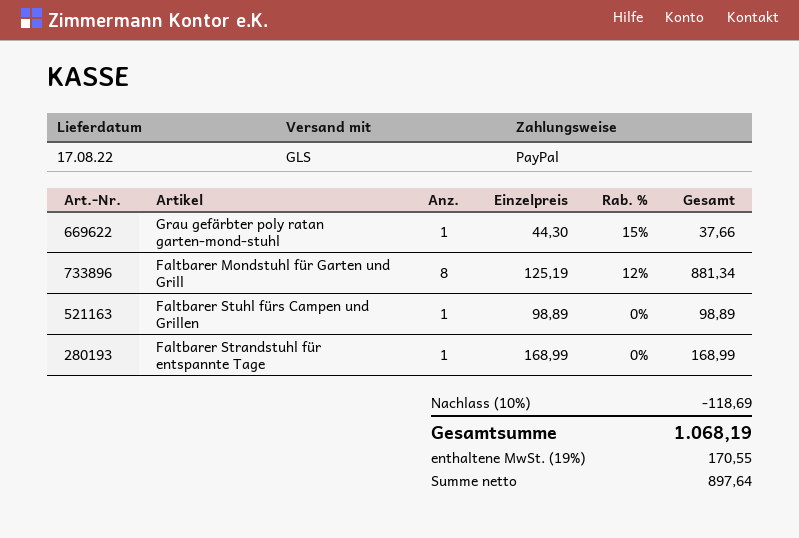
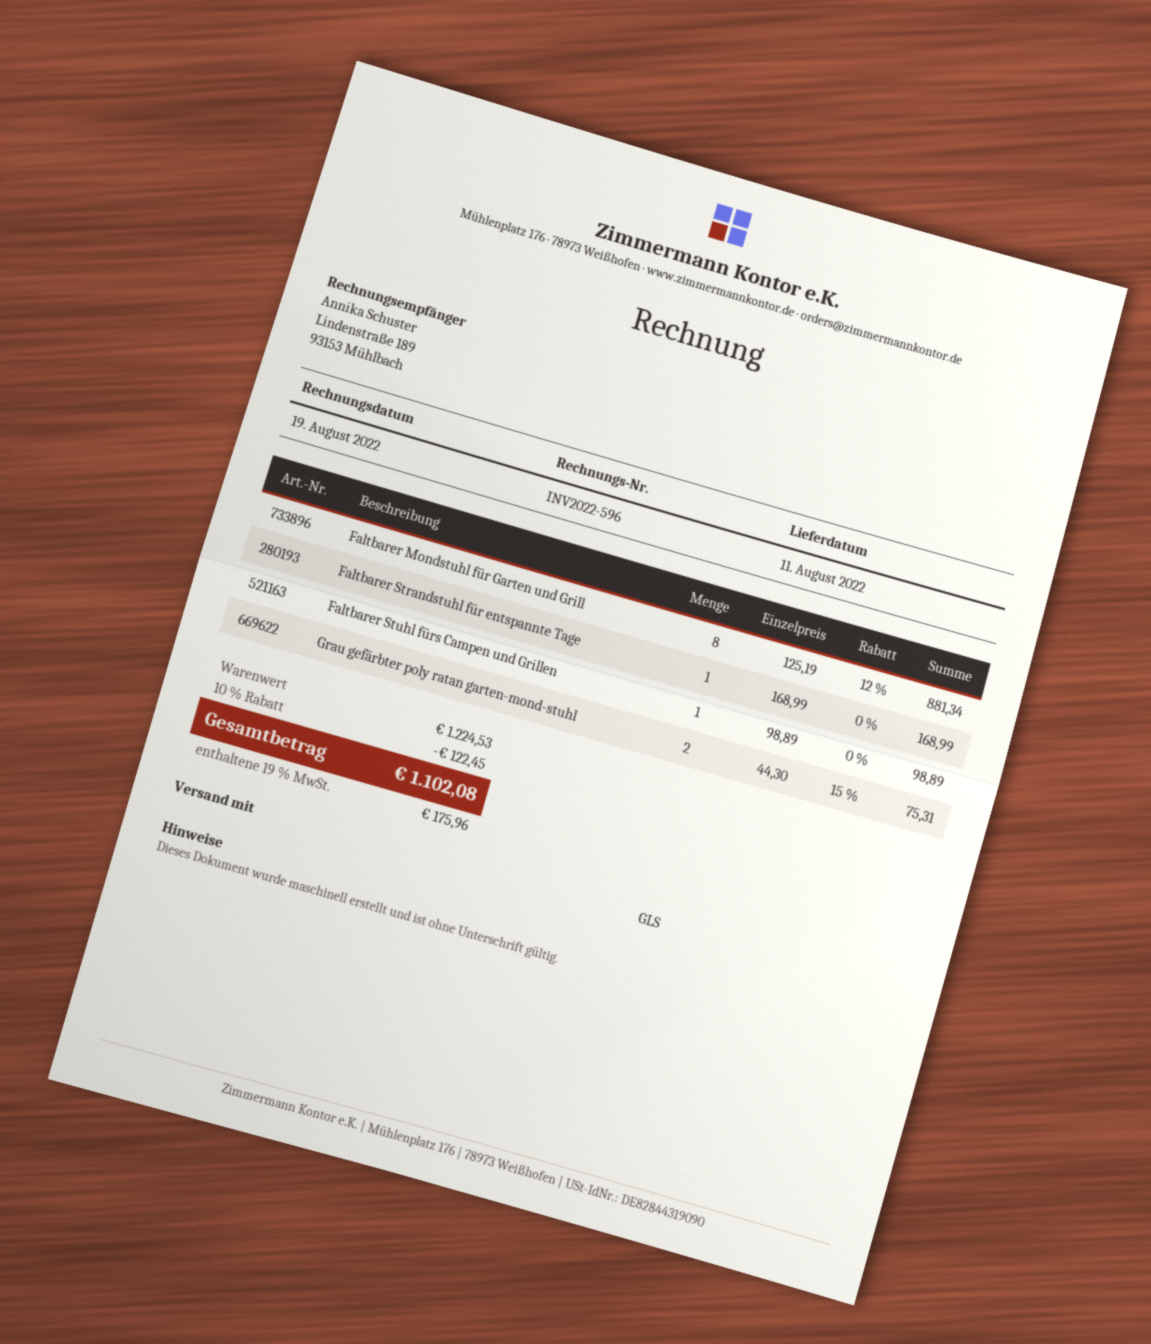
delivery date: 2022-08-17 -> 2022-08-11
Grau gefärbter poly ratan garten-mond-stuhl: 1 x 44.30 - 15% = 37.66 -> 2 x 44.30 - 15% = 75.31
discount: 10% = 118.69 -> 10% = 122.45
tax: 19% = 170.55 -> 19% = 175.96
total: 1068.19 -> 1102.08

